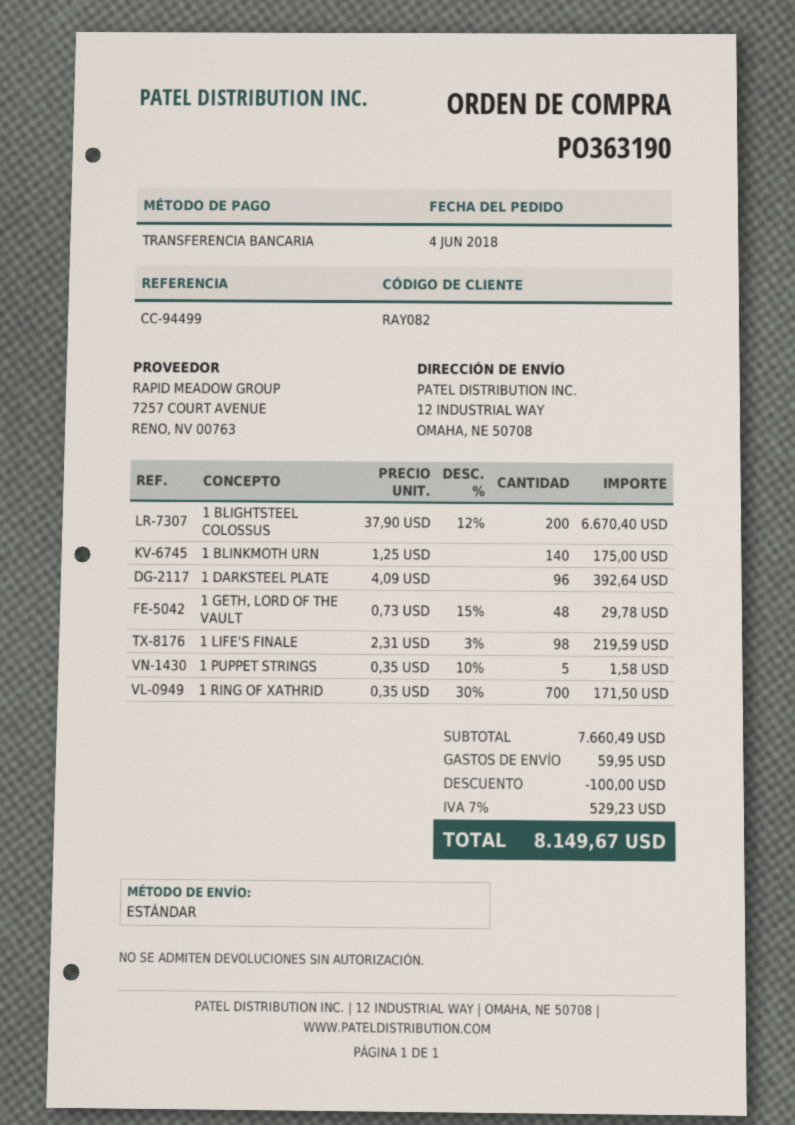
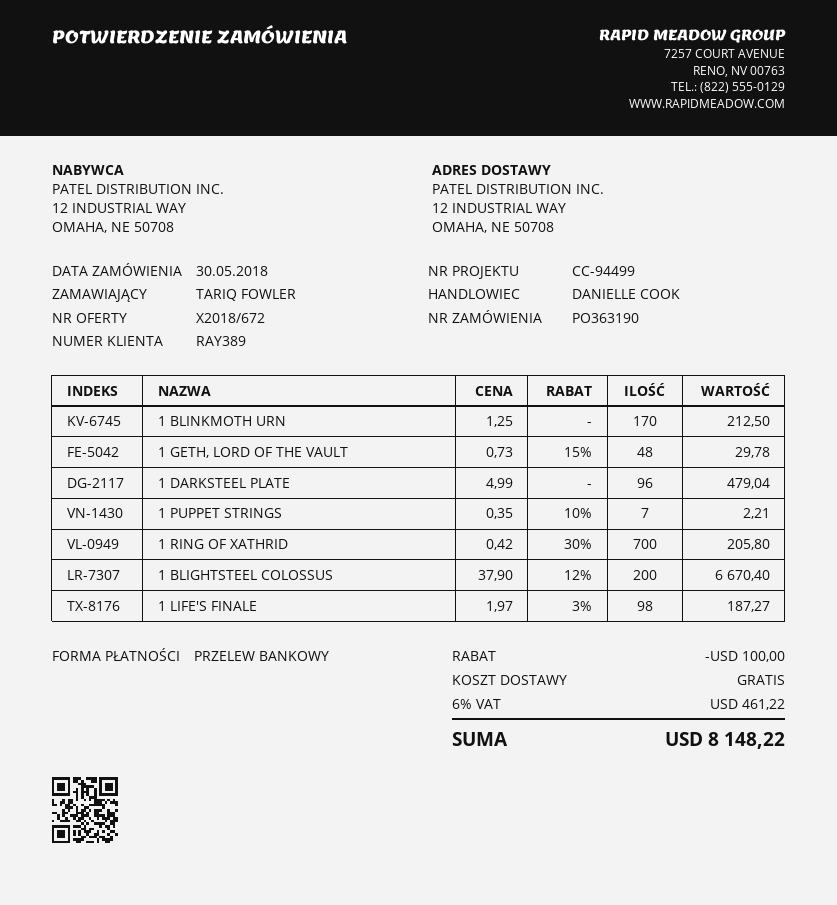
order date: 2018-06-04 -> 2018-05-30
customer number: RAY082 -> RAY389
1 BLINKMOTH URN: 140 x 1.25 = 175.00 -> 170 x 1.25 = 212.50
1 DARKSTEEL PLATE: 96 x 4.09 = 392.64 -> 96 x 4.99 = 479.04
1 LIFE'S FINALE: 98 x 2.31 - 3% = 219.59 -> 98 x 1.97 - 3% = 187.27
1 PUPPET STRINGS: 5 x 0.35 - 10% = 1.58 -> 7 x 0.35 - 10% = 2.21
1 RING OF XATHRID: 700 x 0.35 - 30% = 171.50 -> 700 x 0.42 - 30% = 205.80
shipping: 59.95 -> 0.00
tax: 7% = 529.23 -> 6% = 461.22
total: 8149.67 -> 8148.22

